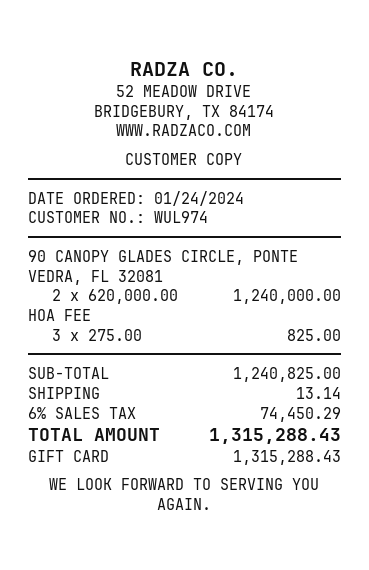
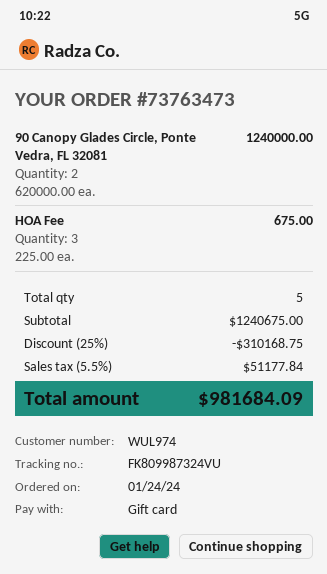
HOA FEE: 3 x 275.00 = 825.00 -> 3 x 225.00 = 675.00
subtotal: 1240825.00 -> 1240675.00
discount: none -> 25% = 310168.75
shipping: 13.14 -> none
tax: 6% = 74450.29 -> 5.5% = 51177.84
total: 1315288.43 -> 981684.09

